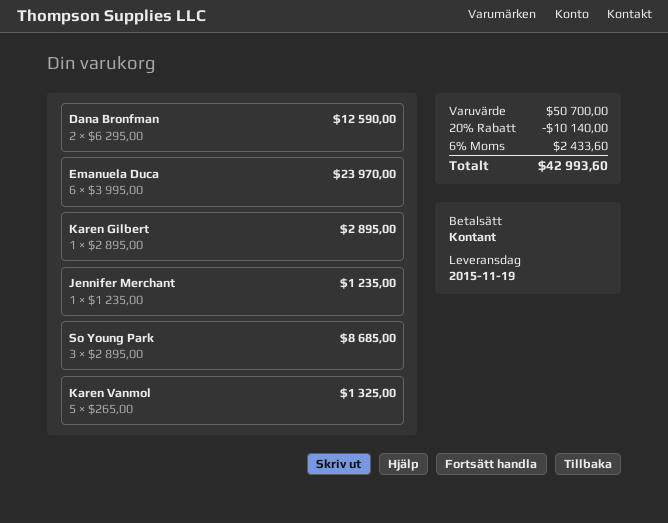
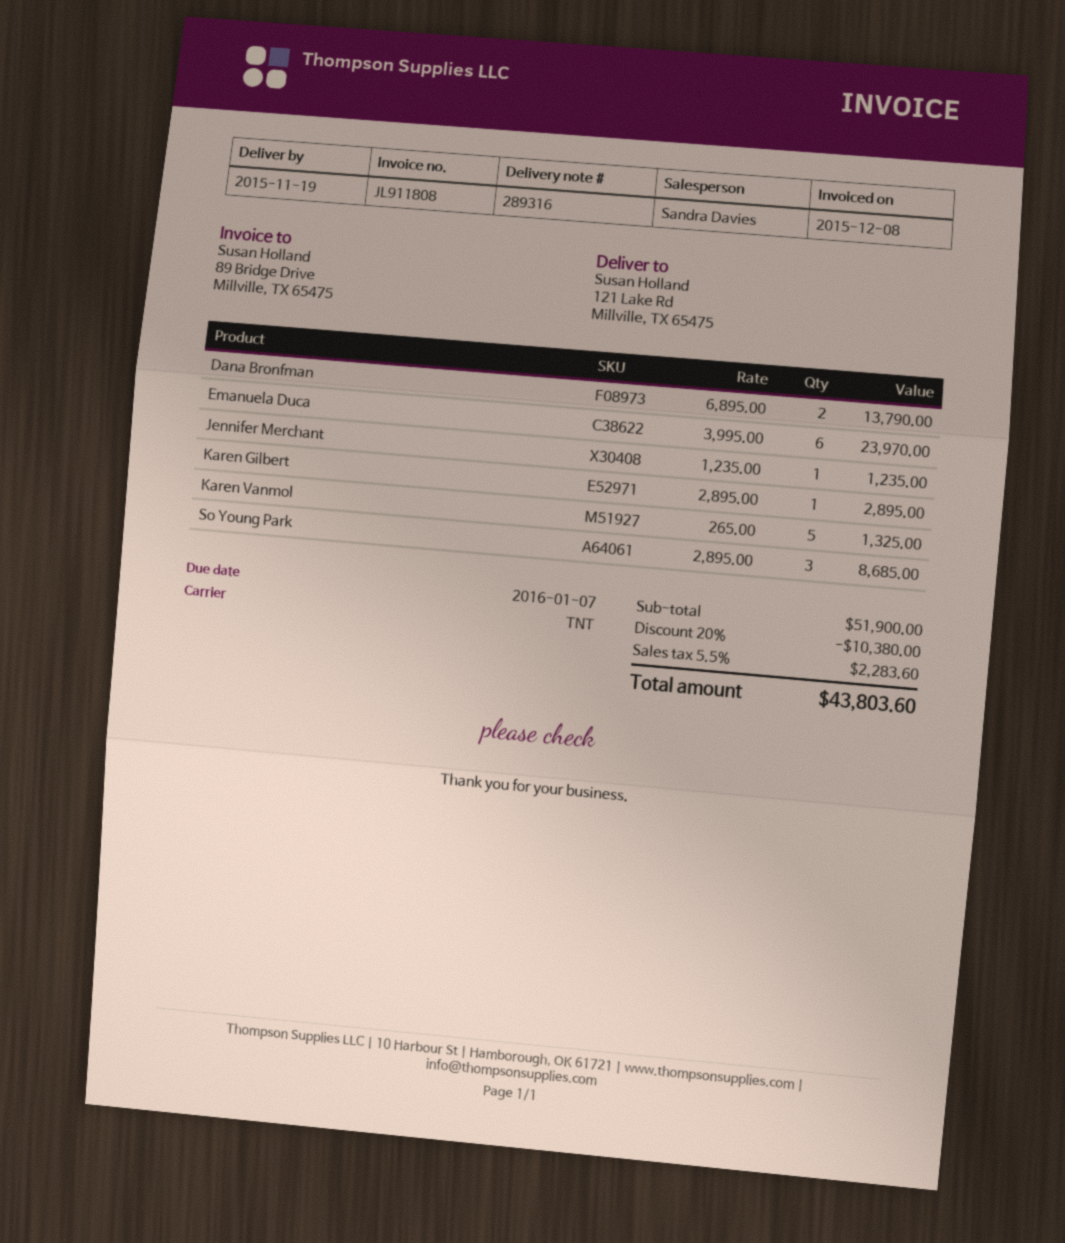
Dana Bronfman: 2 x 6295.00 = 12590.00 -> 2 x 6895.00 = 13790.00
subtotal: 50700.00 -> 51900.00
discount: 20% = 10140.00 -> 20% = 10380.00
tax: 6% = 2433.60 -> 5.5% = 2283.60
total: 42993.60 -> 43803.60

